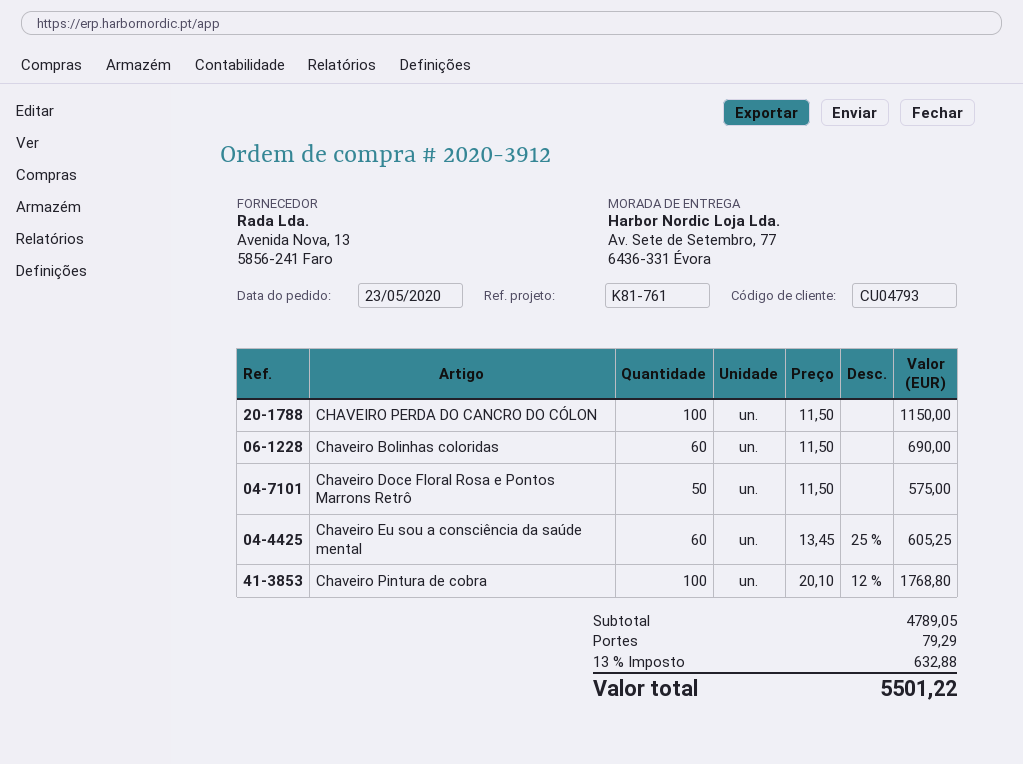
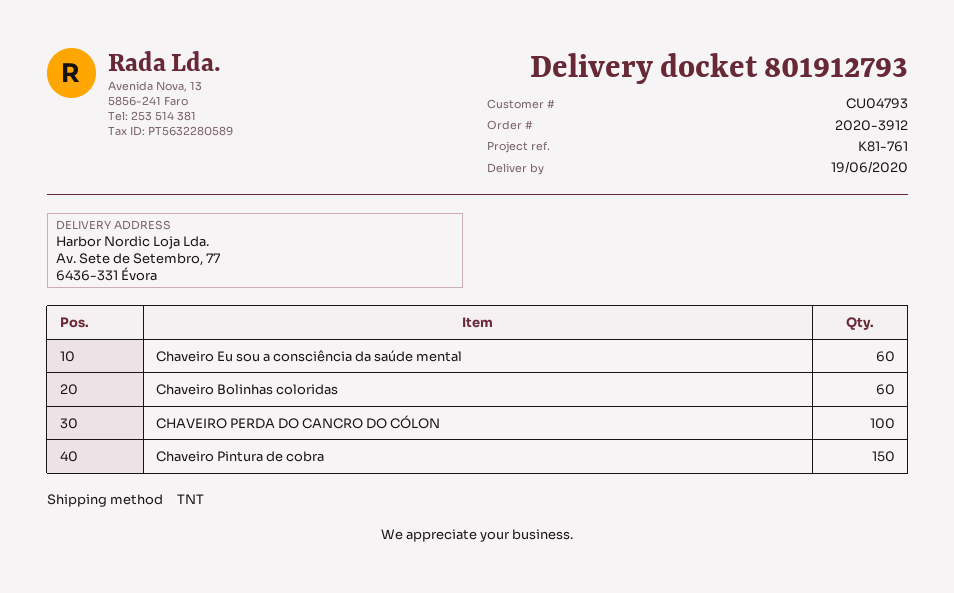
Chaveiro Doce Floral Rosa e Pontos Marrons Retrô: 50 -> none
Chaveiro Pintura de cobra: 100 -> 150

